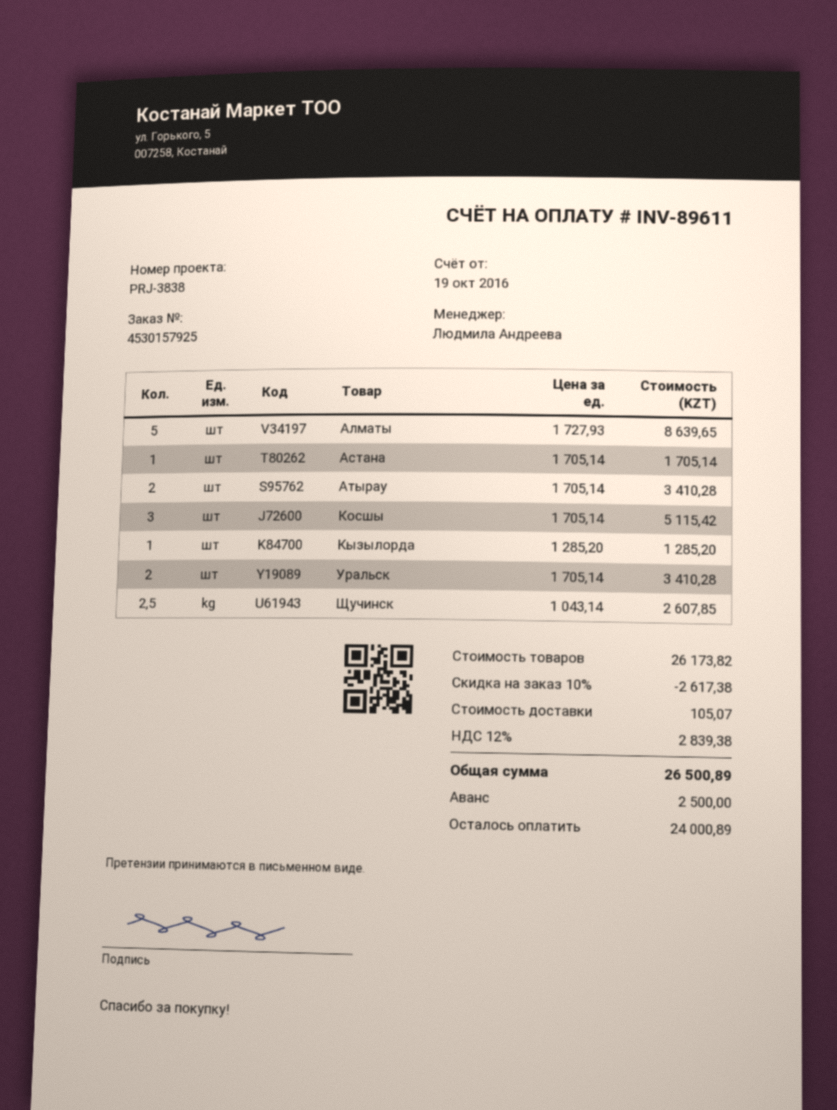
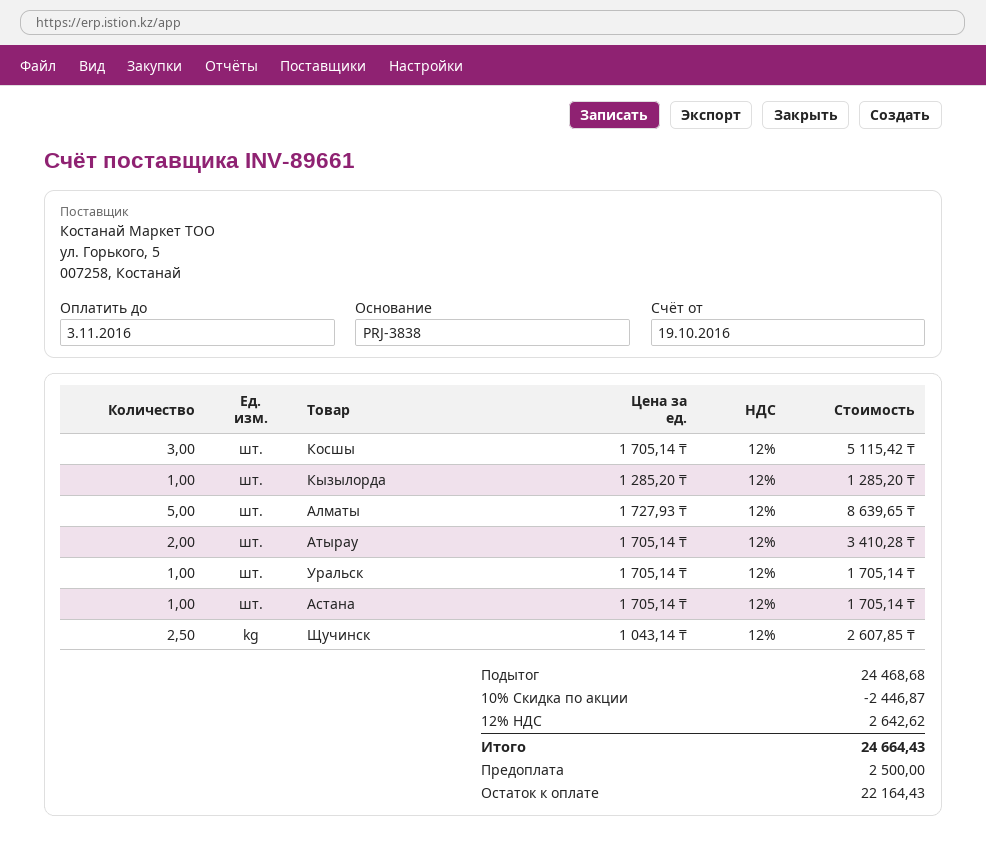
invoice number: INV-89611 -> INV-89661
Уральск: 2 x 1705.14 = 3410.28 -> 1 x 1705.14 = 1705.14
subtotal: 26173.82 -> 24468.68
discount: 10% = 2617.38 -> 10% = 2446.87
shipping: 105.07 -> none
tax: 12% = 2839.38 -> 12% = 2642.62
total: 26500.89 -> 24664.43
balance: 24000.89 -> 22164.43

